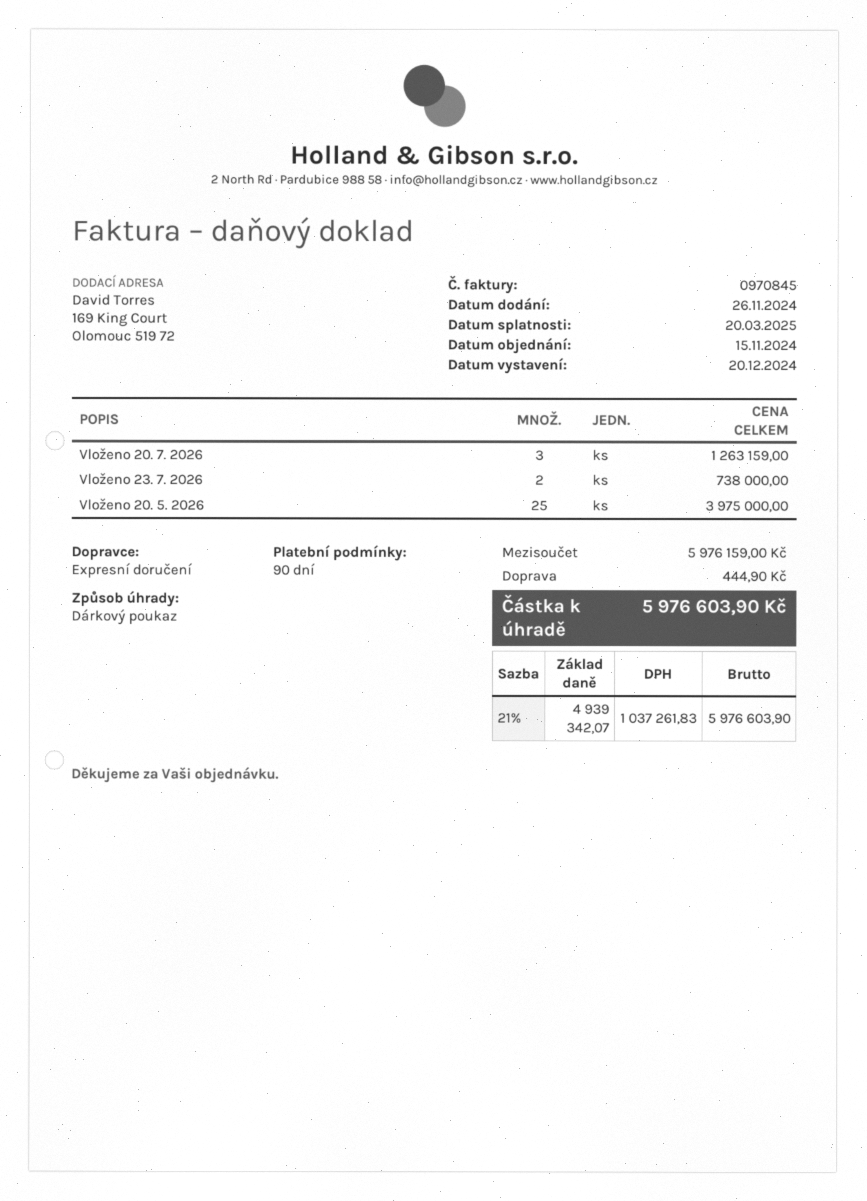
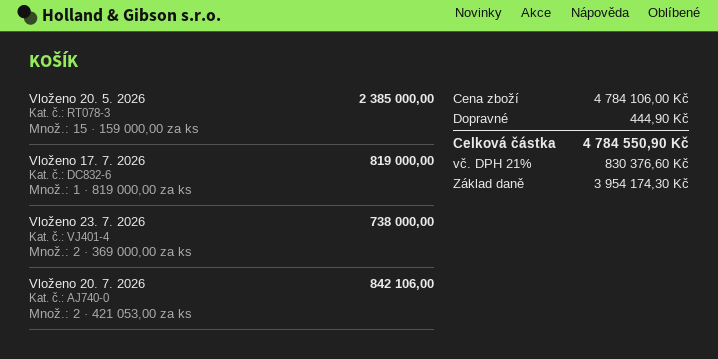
Vloženo 20. 7. 2026: 3 for 1263159.00 -> 2 for 842106.00
Vloženo 20. 5. 2026: 25 for 3975000.00 -> 15 for 2385000.00
Vloženo 17. 7. 2026: none -> 1 for 819000.00
subtotal: 5976159.00 -> 4784106.00
net: 4939342.07 -> 3954174.30
tax: 21% = 1037261.83 -> 21% = 830376.60
total: 5976603.90 -> 4784550.90

